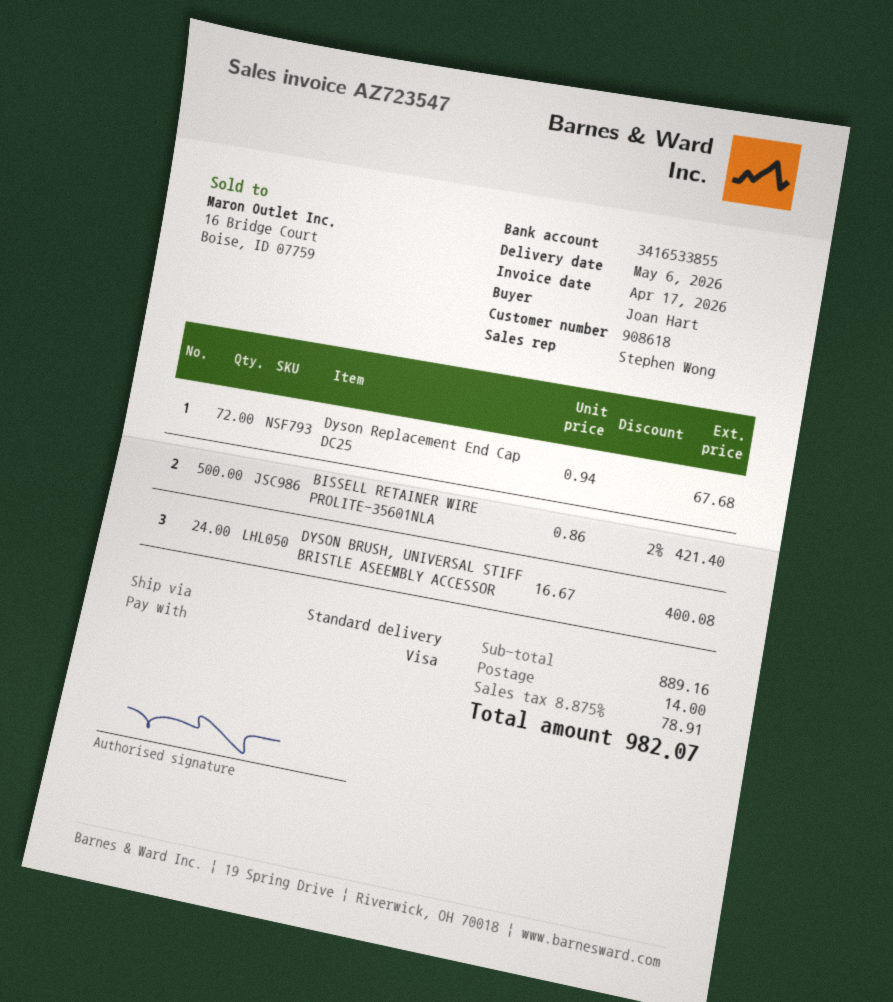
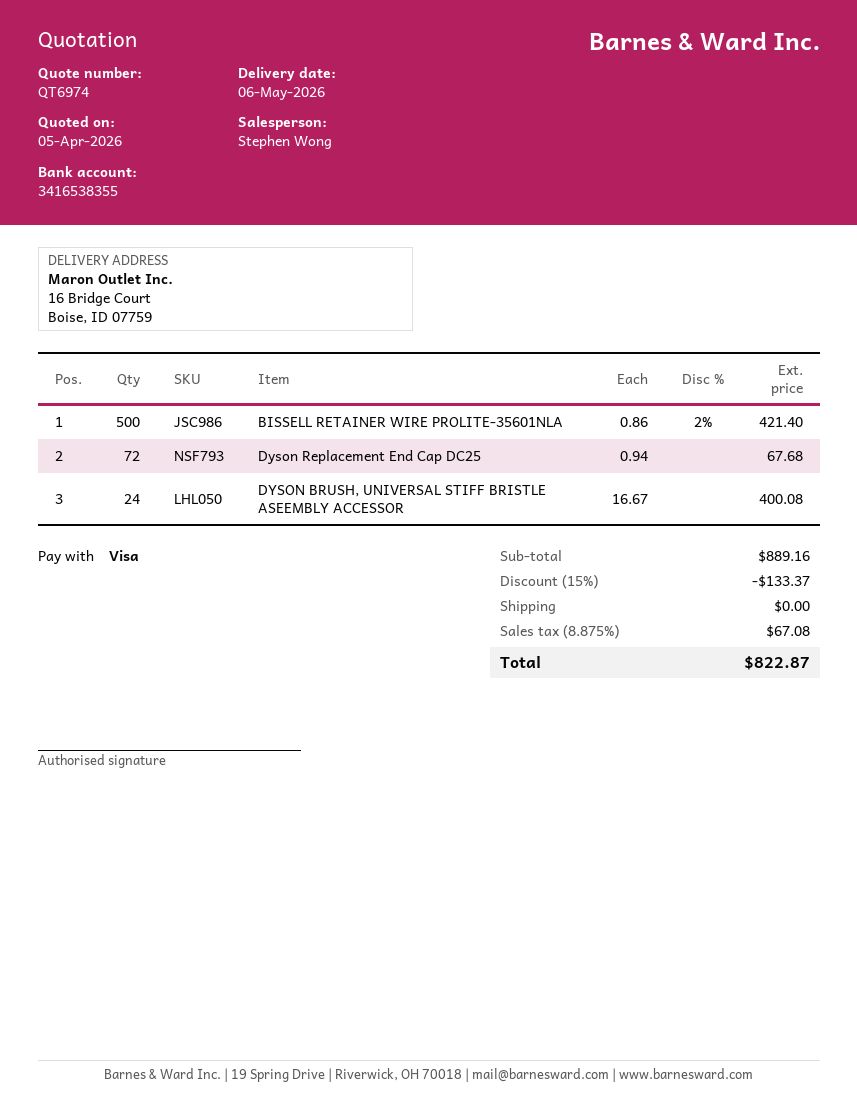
bank account: 3416533855 -> 3416538355
discount: none -> 15% = 133.37
shipping: 14.00 -> 0.00
tax: 8.875% = 78.91 -> 8.875% = 67.08
total: 982.07 -> 822.87

